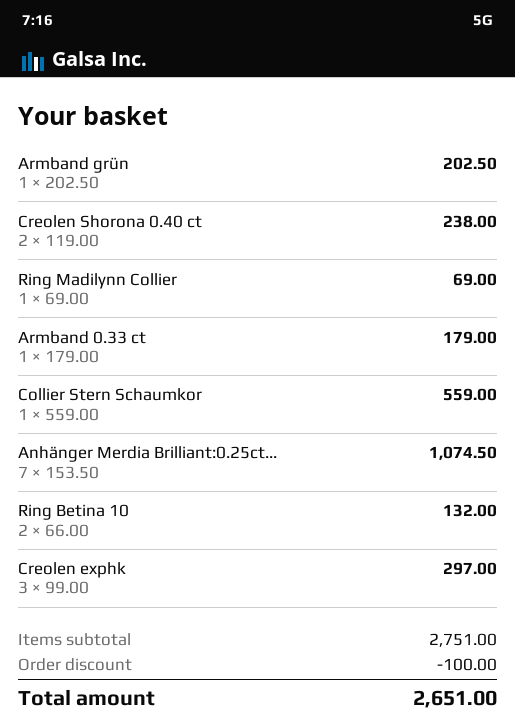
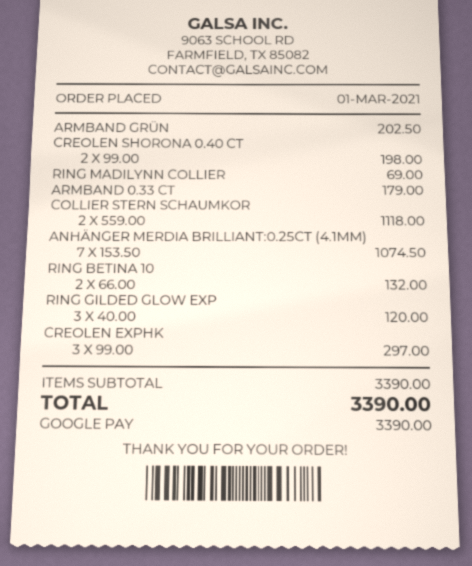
Creolen Shorona 0.40 ct: 2 x 119.00 = 238.00 -> 2 x 99.00 = 198.00
Collier Stern Schaumkor: 1 x 559.00 = 559.00 -> 2 x 559.00 = 1118.00
RING GILDED GLOW EXP: none -> 3 x 40.00 = 120.00
subtotal: 2751.00 -> 3390.00
discount: 100.00 -> none
total: 2651.00 -> 3390.00

